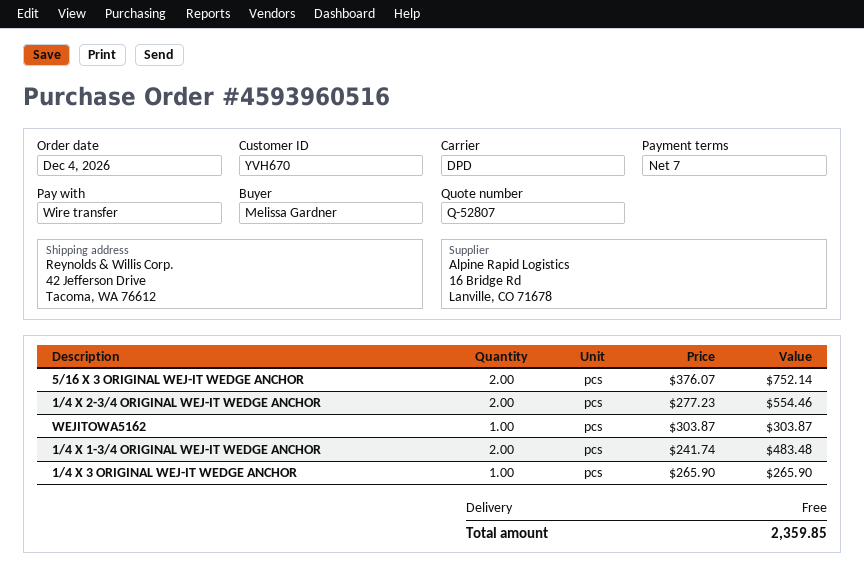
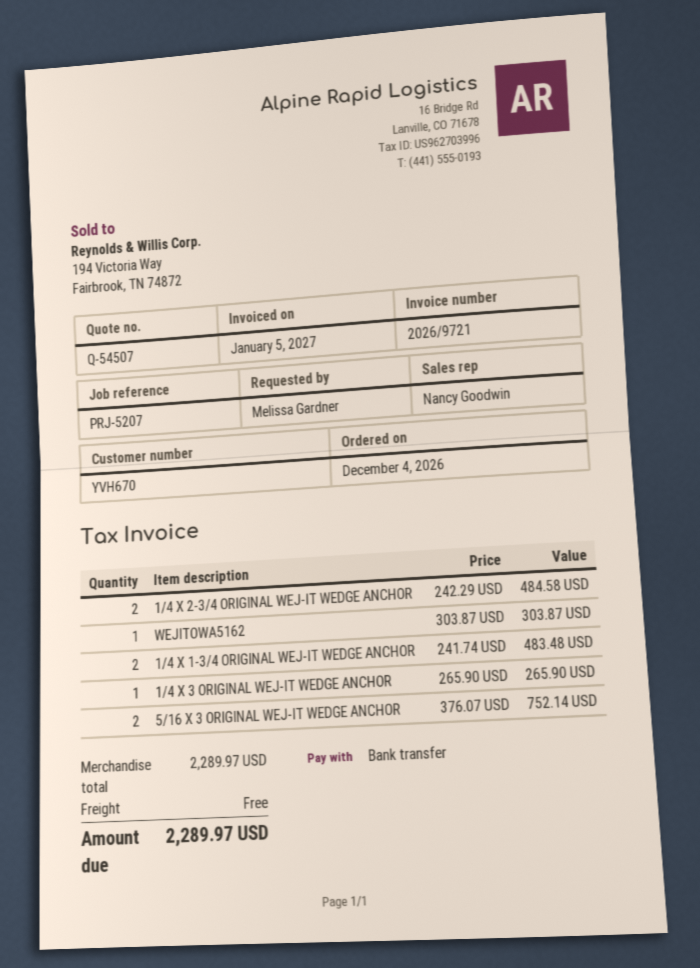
quote number: Q-52807 -> Q-54507
1/4 X 2-3/4 ORIGINAL WEJ-IT WEDGE ANCHOR: 2 x 277.23 = 554.46 -> 2 x 242.29 = 484.58
total: 2359.85 -> 2289.97

